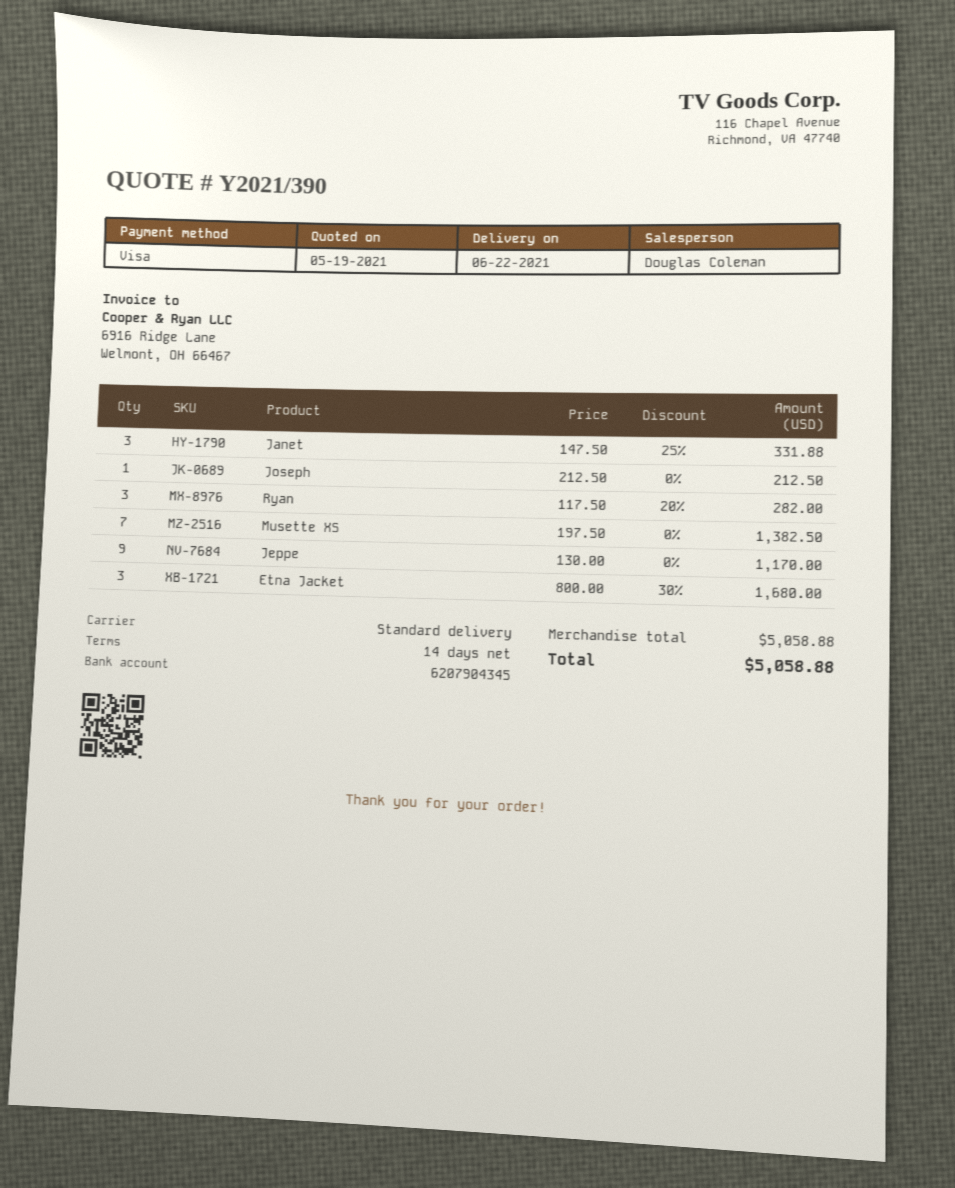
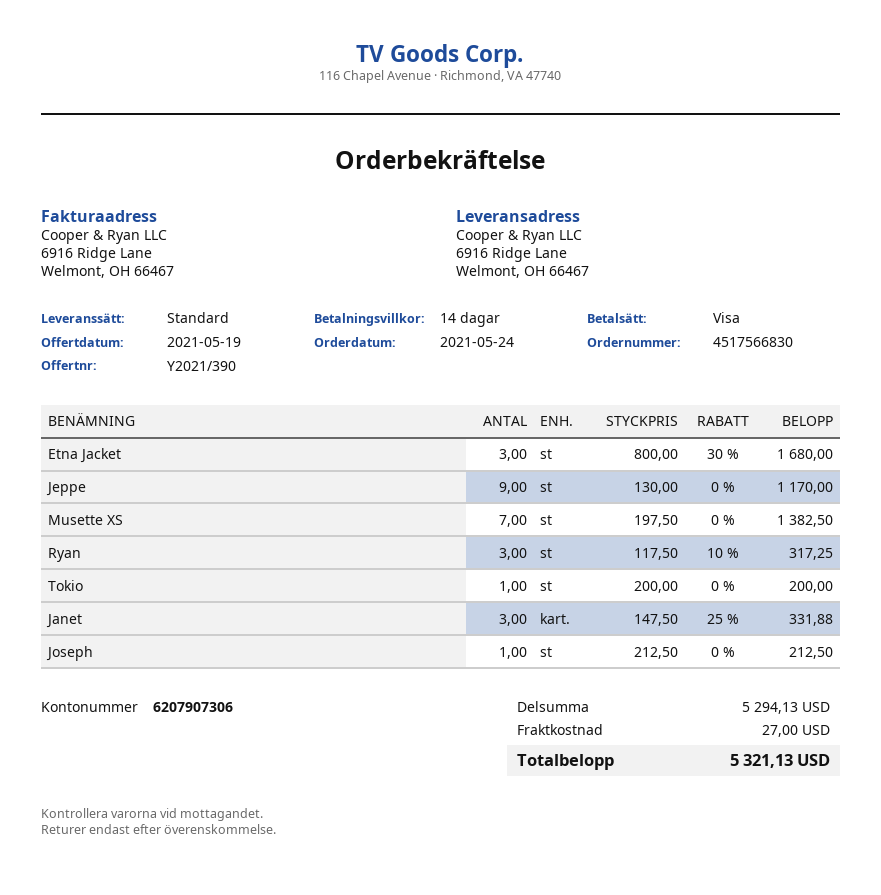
bank account: 6207904345 -> 6207907306
Ryan: 3 x 117.50 - 20% = 282.00 -> 3 x 117.50 - 10% = 317.25
Tokio: none -> 1 x 200.00 = 200.00
subtotal: 5058.88 -> 5294.13
shipping: none -> 27.00
total: 5058.88 -> 5321.13

